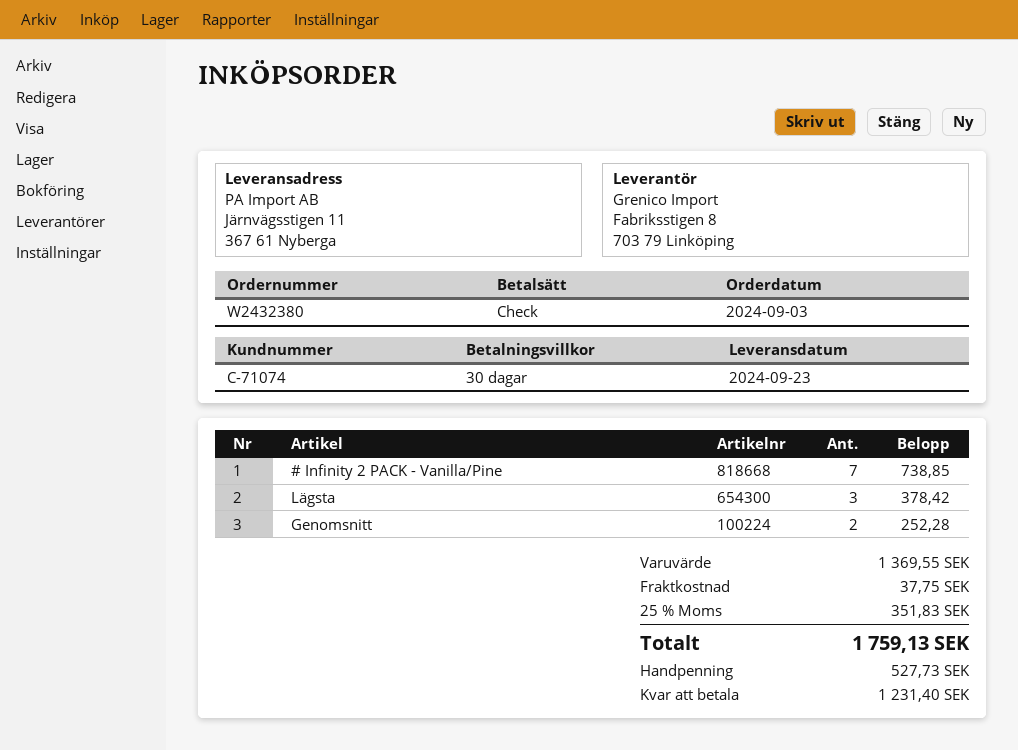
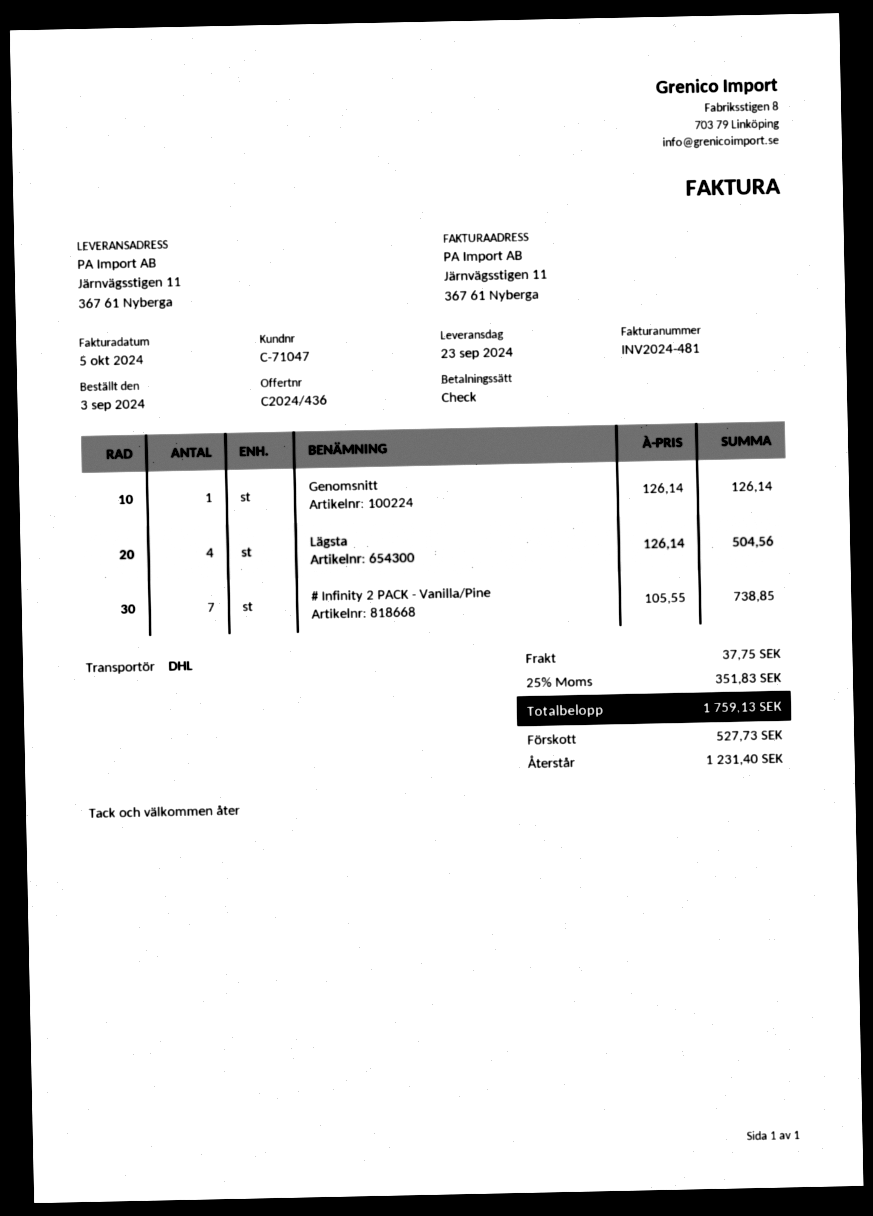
customer number: C-71074 -> C-71047
Lägsta: 3 for 378.42 -> 4 for 504.56
Genomsnitt: 2 for 252.28 -> 1 for 126.14

